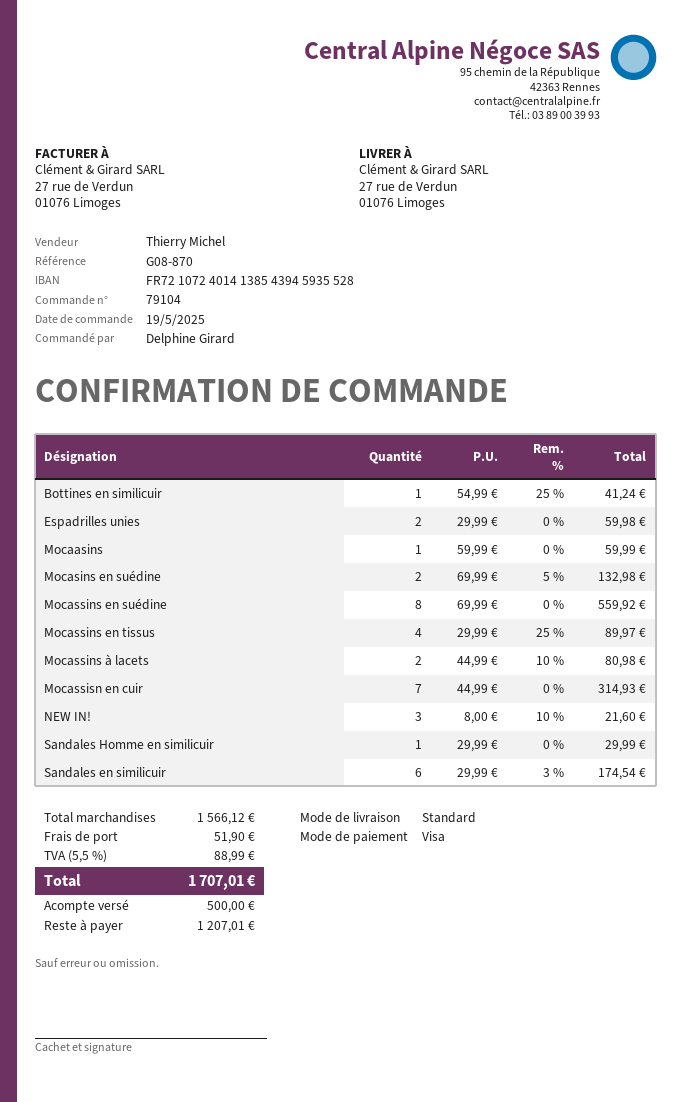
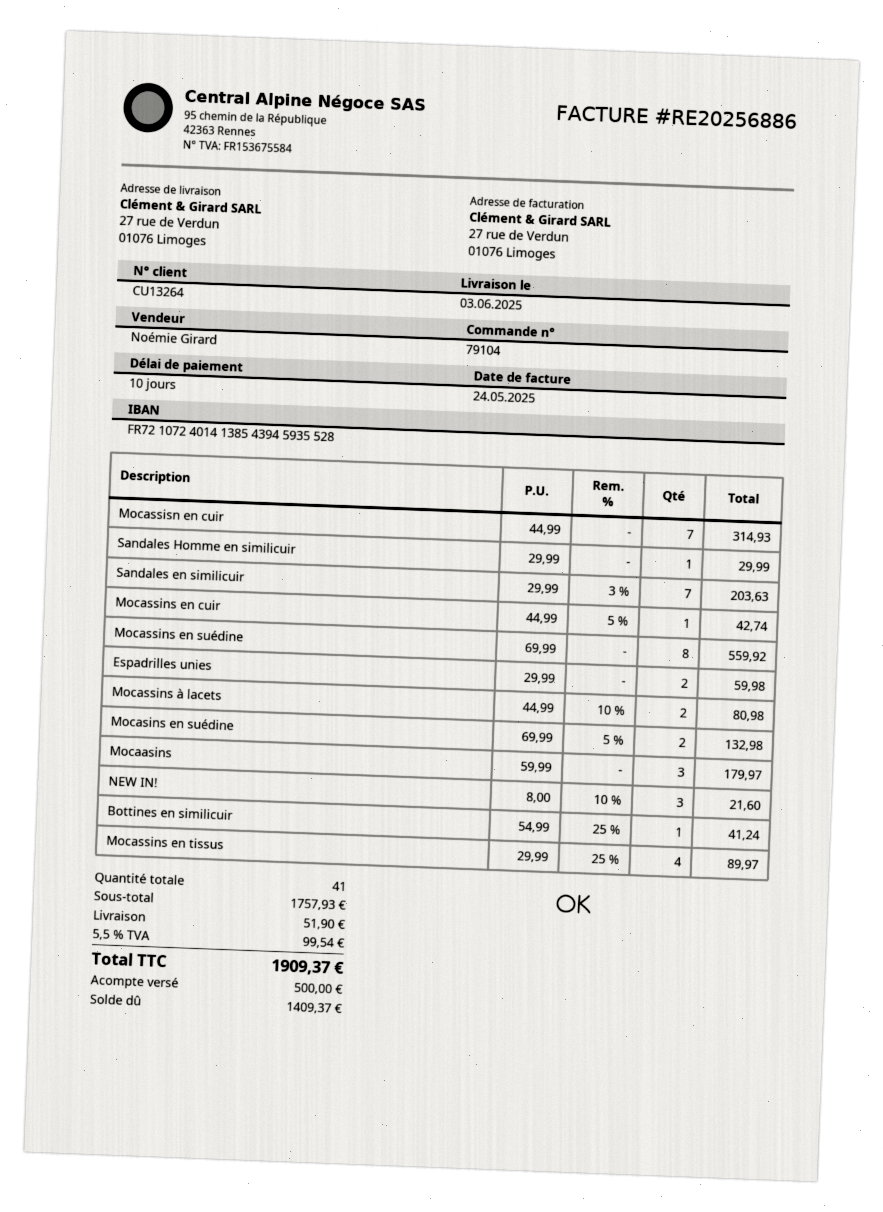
sales rep: Thierry Michel -> Noémie Girard
Mocaasins: 1 x 59.99 = 59.99 -> 3 x 59.99 = 179.97
Sandales en similicuir: 6 x 29.99 - 3% = 174.54 -> 7 x 29.99 - 3% = 203.63
Mocassins en cuir: none -> 1 x 44.99 - 5% = 42.74
subtotal: 1566.12 -> 1757.93
tax: 5.5% = 88.99 -> 5.5% = 99.54
total: 1707.01 -> 1909.37
balance: 1207.01 -> 1409.37

